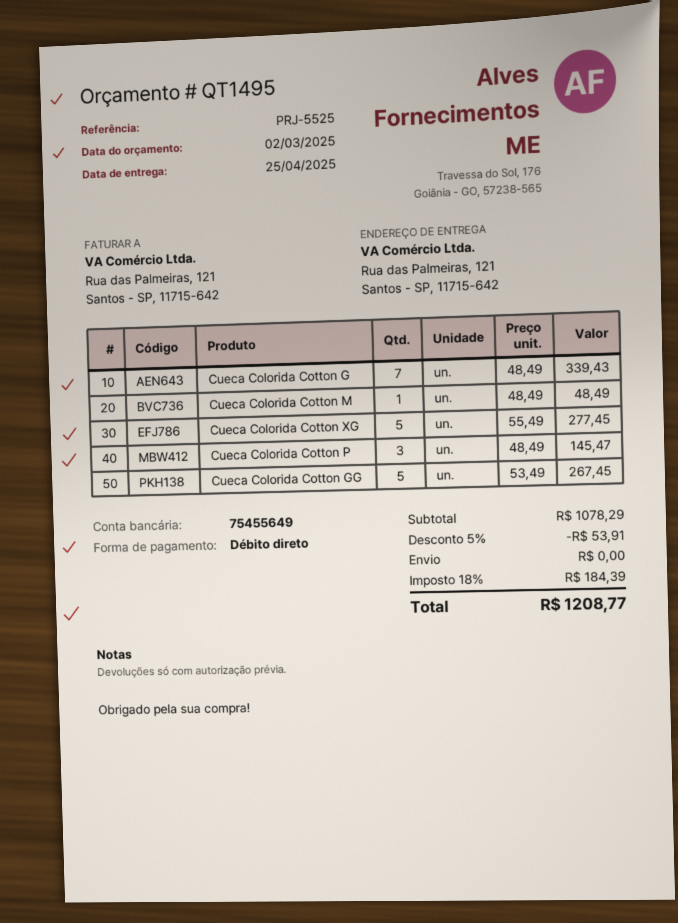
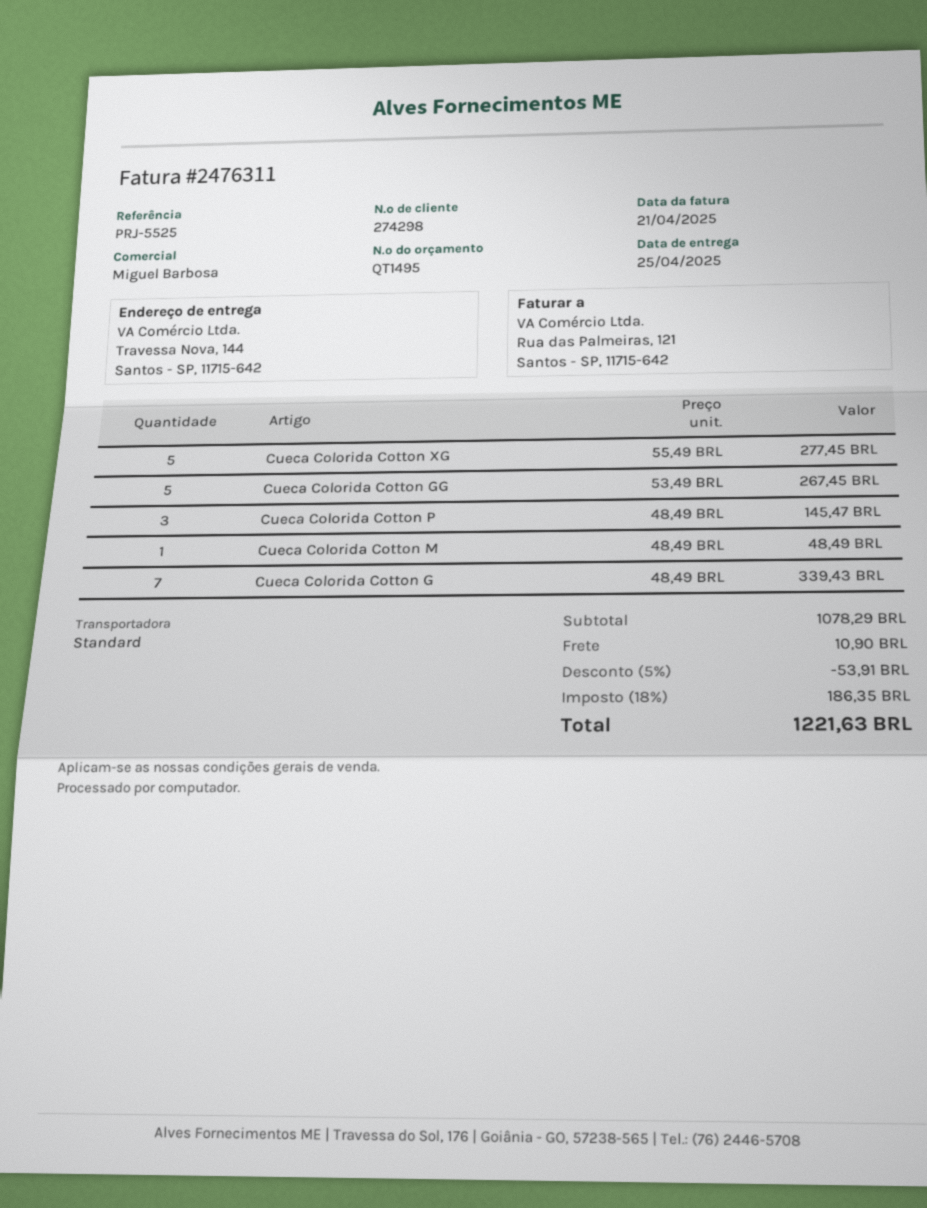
ship to: Rua das Palmeiras, 121, Santos - SP, 11715-642 -> Travessa Nova, 144, Santos - SP, 11715-642
shipping: 0.00 -> 10.90
tax: 18% = 184.39 -> 18% = 186.35
total: 1208.77 -> 1221.63

